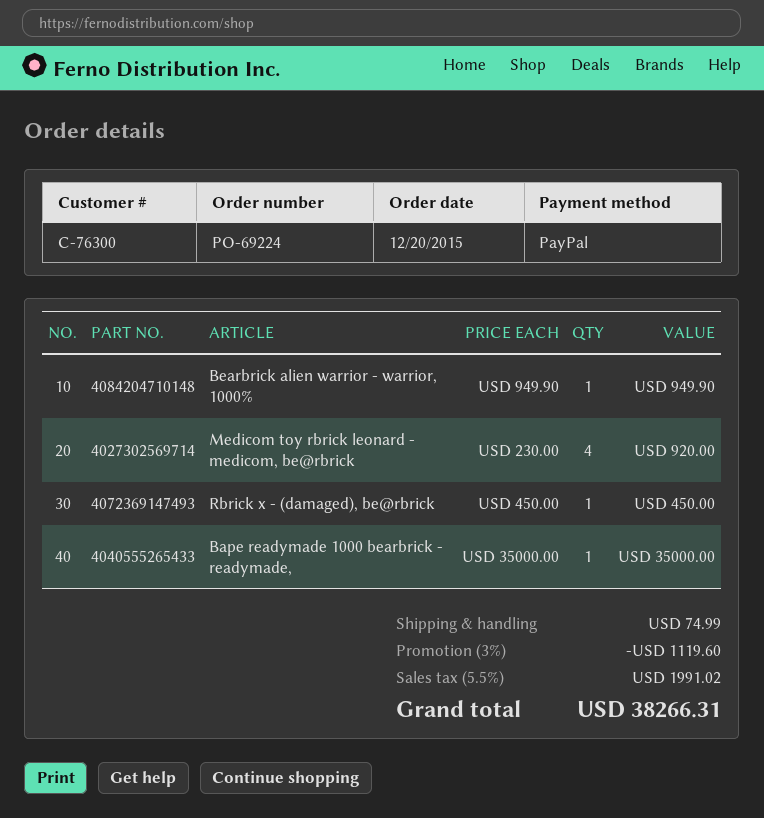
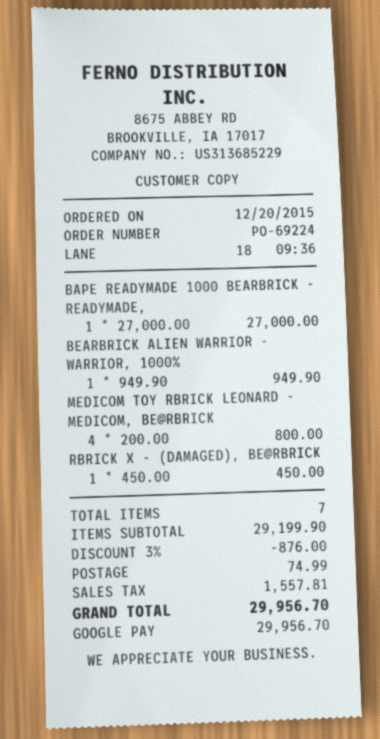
payment method: PayPal -> Google Pay
Medicom toy rbrick leonard - medicom, be@rbrick: 4 x 230.00 = 920.00 -> 4 x 200.00 = 800.00
Bape readymade 1000 bearbrick - readymade,: 1 x 35000.00 = 35000.00 -> 1 x 27000.00 = 27000.00
discount: 3% = 1119.60 -> 3% = 876.00
tax: 1991.02 -> 1557.81
total: 38266.31 -> 29956.70

